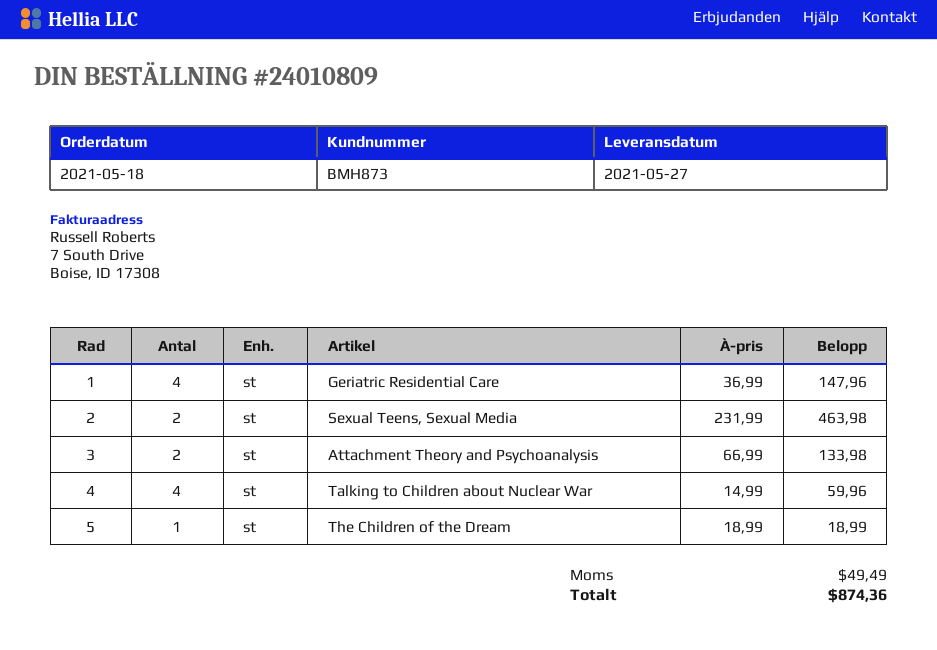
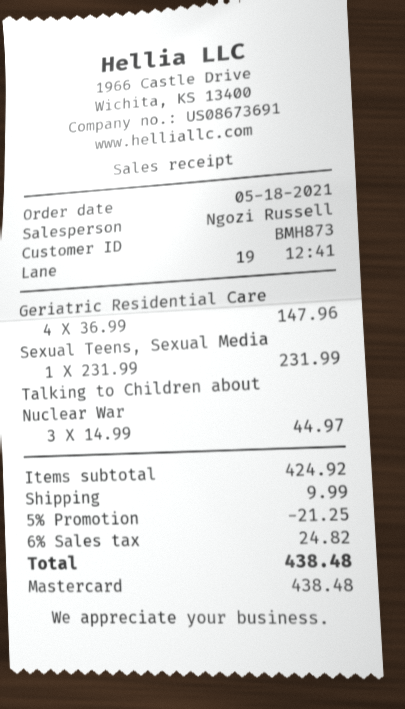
Sexual Teens, Sexual Media: 2 x 231.99 = 463.98 -> 1 x 231.99 = 231.99
Attachment Theory and Psychoanalysis: 2 x 66.99 = 133.98 -> none
Talking to Children about Nuclear War: 4 x 14.99 = 59.96 -> 3 x 14.99 = 44.97
The Children of the Dream: 1 x 18.99 = 18.99 -> none
discount: none -> 5% = 21.25
shipping: none -> 9.99
tax: 49.49 -> 24.82
total: 874.36 -> 438.48

